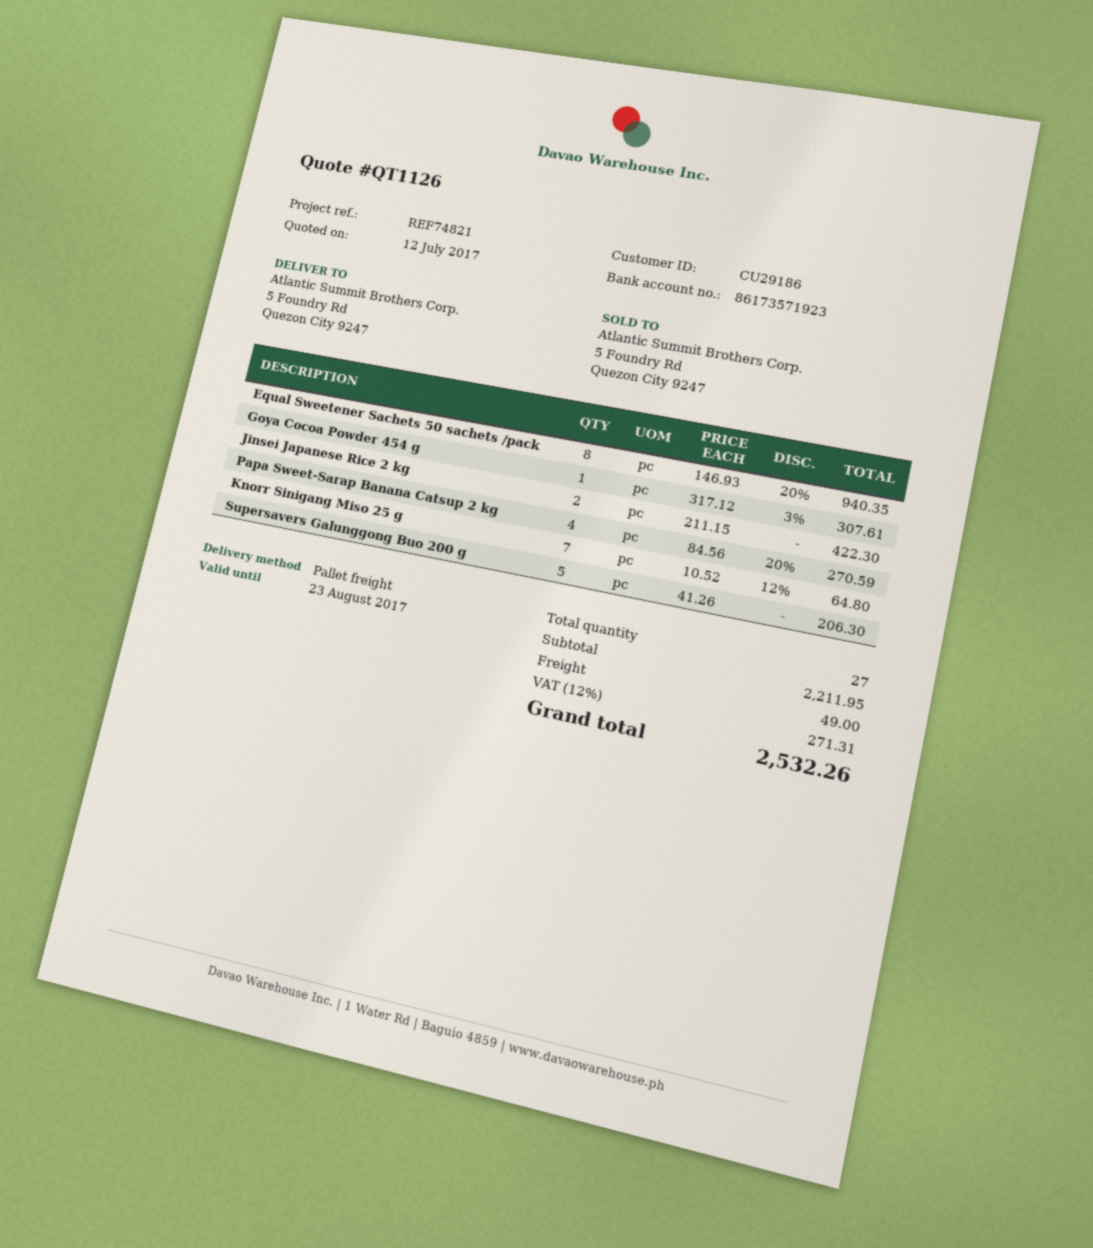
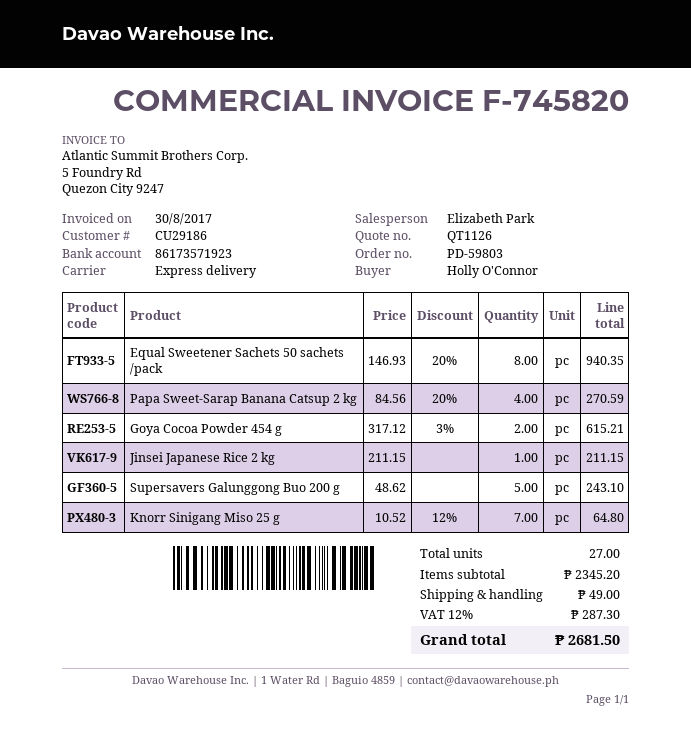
shipping method: pallet freight -> express
Goya Cocoa Powder 454 g: 1 x 317.12 - 3% = 307.61 -> 2 x 317.12 - 3% = 615.21
Jinsei Japanese Rice 2 kg: 2 x 211.15 = 422.30 -> 1 x 211.15 = 211.15
Supersavers Galunggong Buo 200 g: 5 x 41.26 = 206.30 -> 5 x 48.62 = 243.10
subtotal: 2211.95 -> 2345.20
tax: 12% = 271.31 -> 12% = 287.30
total: 2532.26 -> 2681.50

